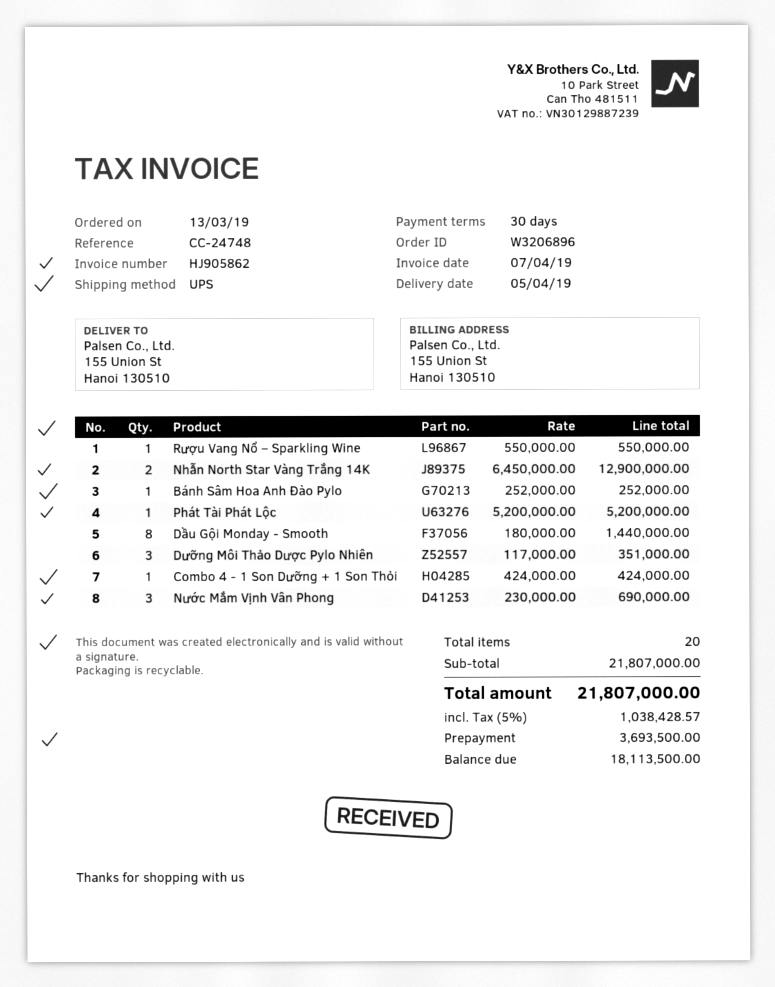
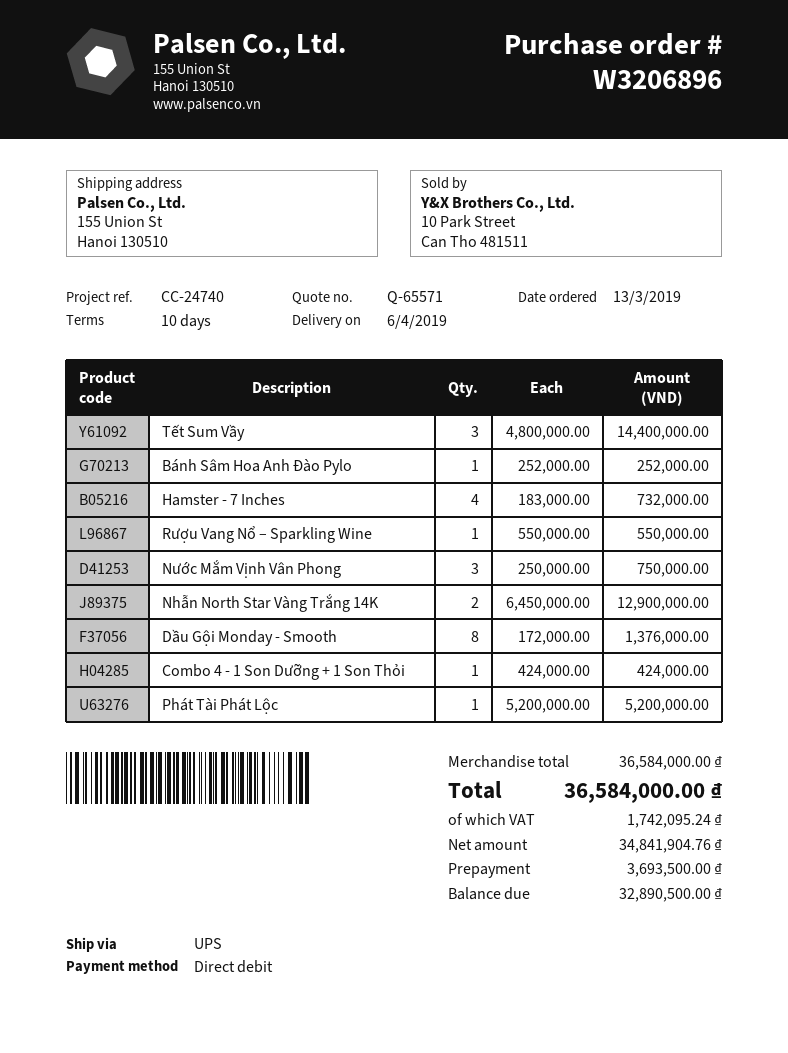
delivery date: 2019-04-05 -> 2019-04-06
payment terms: 30 days -> 10 days
reference: CC-24748 -> CC-24740
Dầu Gội Monday - Smooth: 8 x 180000.00 = 1440000.00 -> 8 x 172000.00 = 1376000.00
Dưỡng Môi Thảo Dược Pylo Nhiên: 3 x 117000.00 = 351000.00 -> none
Nước Mắm Vịnh Vân Phong: 3 x 230000.00 = 690000.00 -> 3 x 250000.00 = 750000.00
Tết Sum Vầy: none -> 3 x 4800000.00 = 14400000.00
Hamster - 7 Inches: none -> 4 x 183000.00 = 732000.00
subtotal: 21807000.00 -> 36584000.00
tax: 1038428.57 -> 1742095.24
total: 21807000.00 -> 36584000.00
balance: 18113500.00 -> 32890500.00

